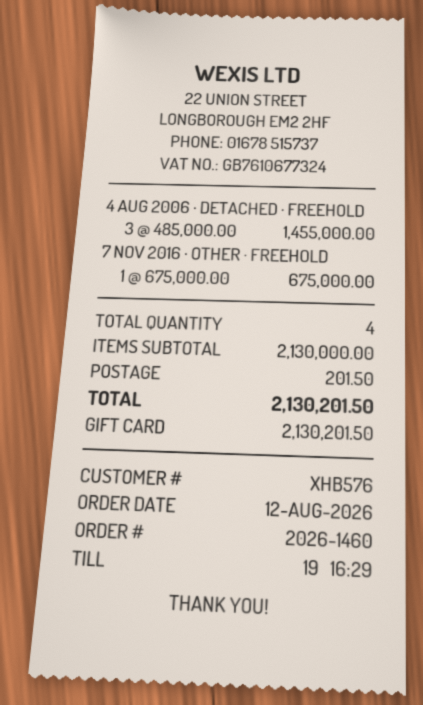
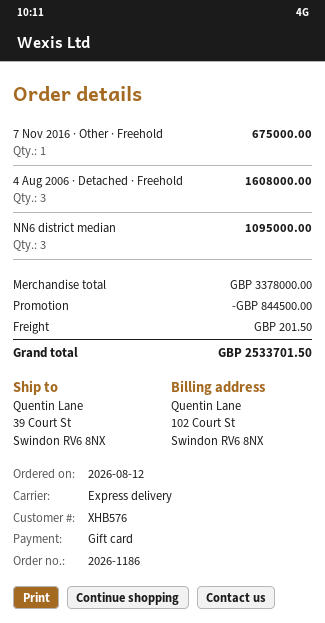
order number: 2026-1460 -> 2026-1186
4 AUG 2006 · DETACHED · FREEHOLD: 3 for 1455000.00 -> 3 for 1608000.00
NN6 district median: none -> 3 for 1095000.00
subtotal: 2130000.00 -> 3378000.00
discount: none -> 844500.00
total: 2130201.50 -> 2533701.50

